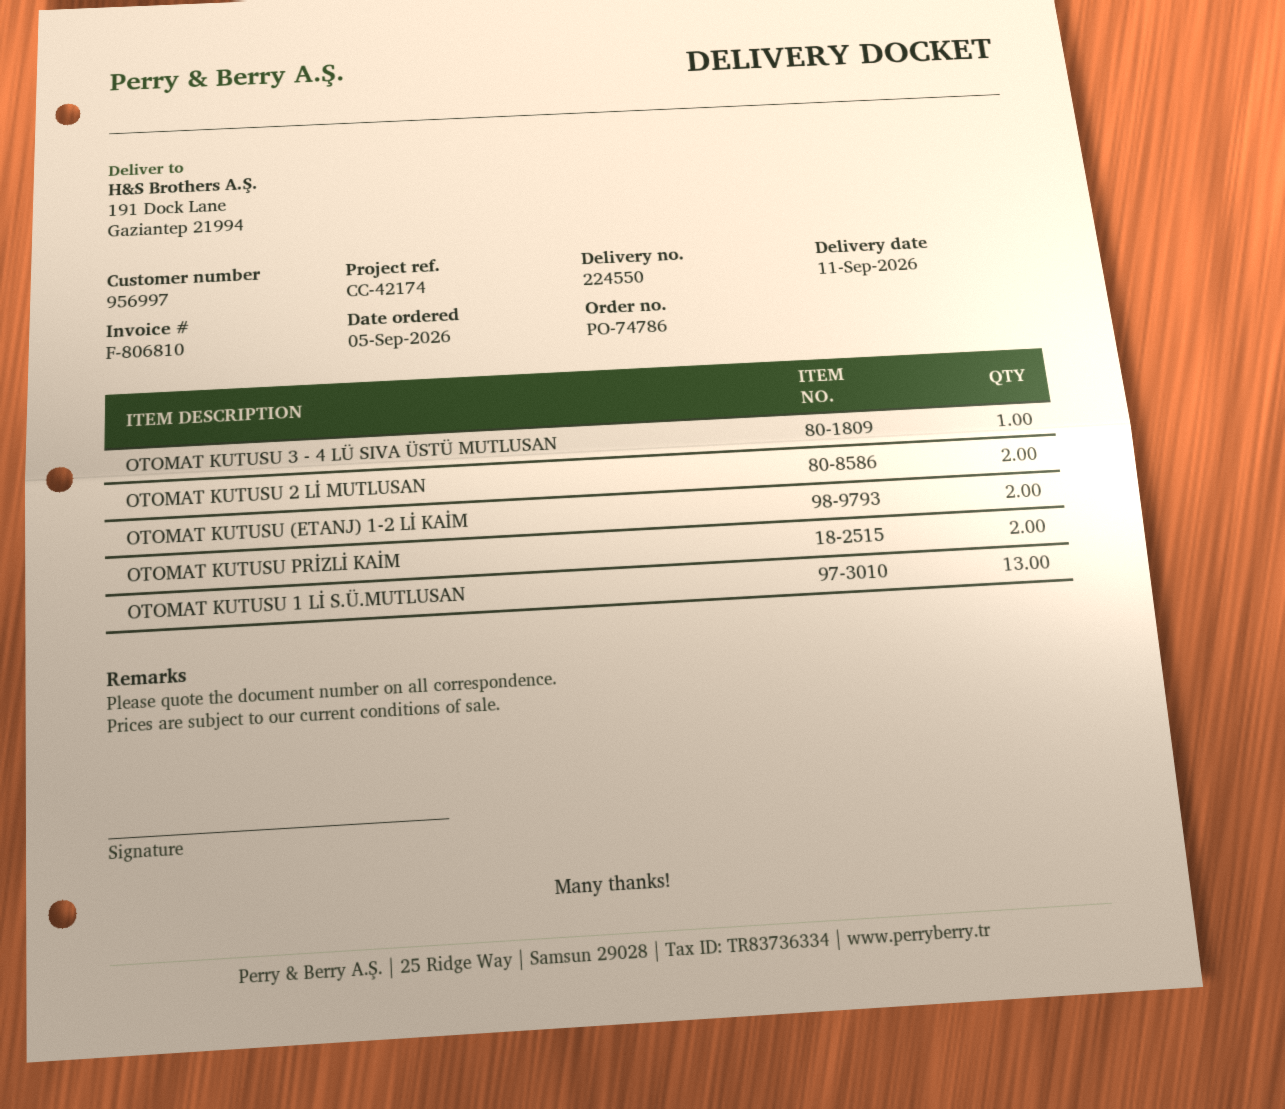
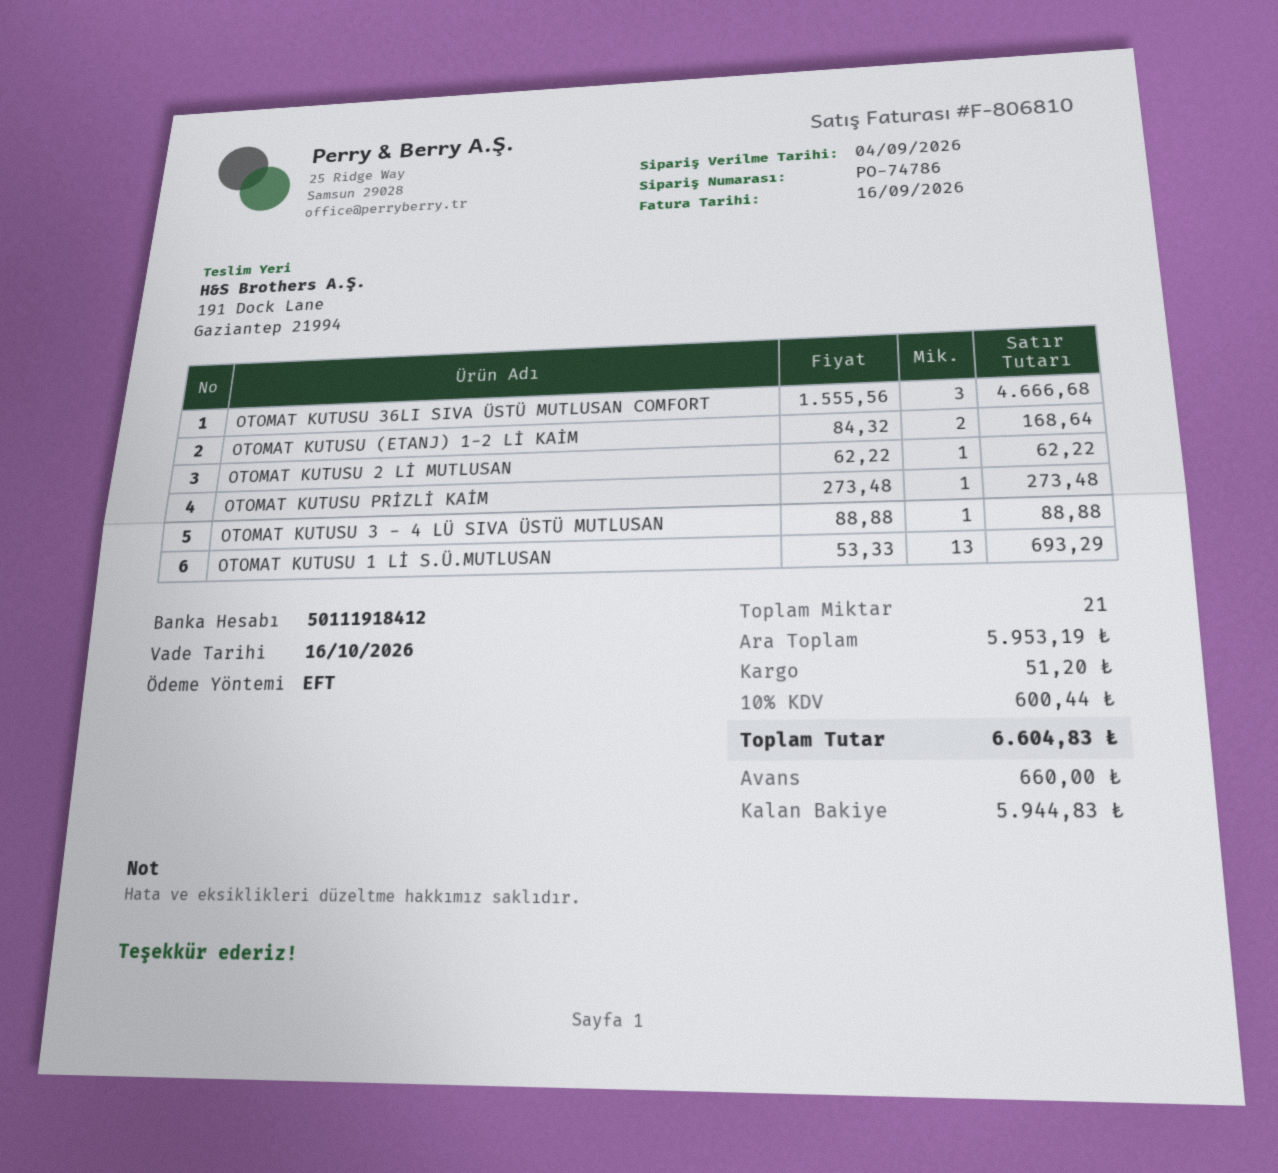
order date: 2026-09-05 -> 2026-09-04
OTOMAT KUTUSU 2 Lİ MUTLUSAN: 2 -> 1
OTOMAT KUTUSU PRİZLİ KAİM: 2 -> 1
OTOMAT KUTUSU 36LI SIVA ÜSTÜ MUTLUSAN COMFORT: none -> 3

